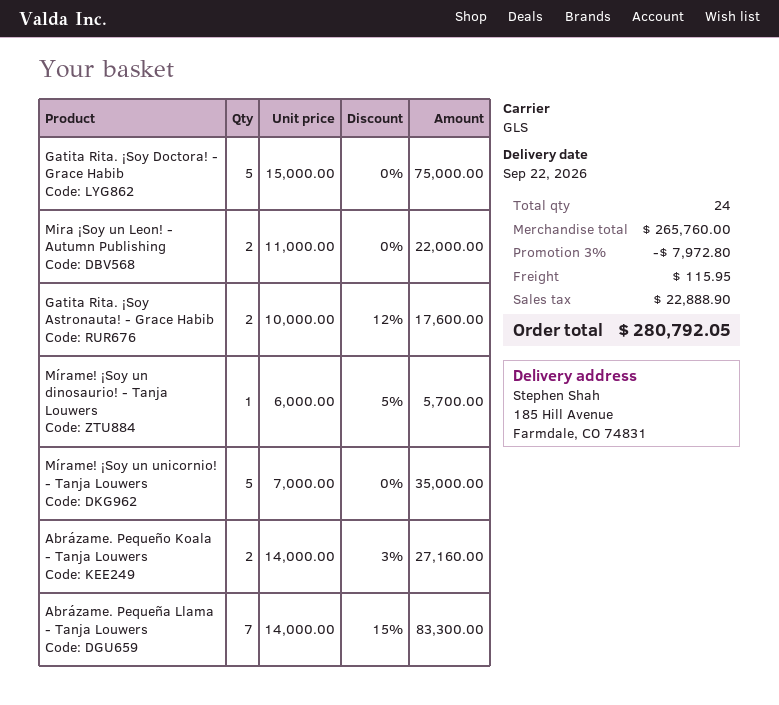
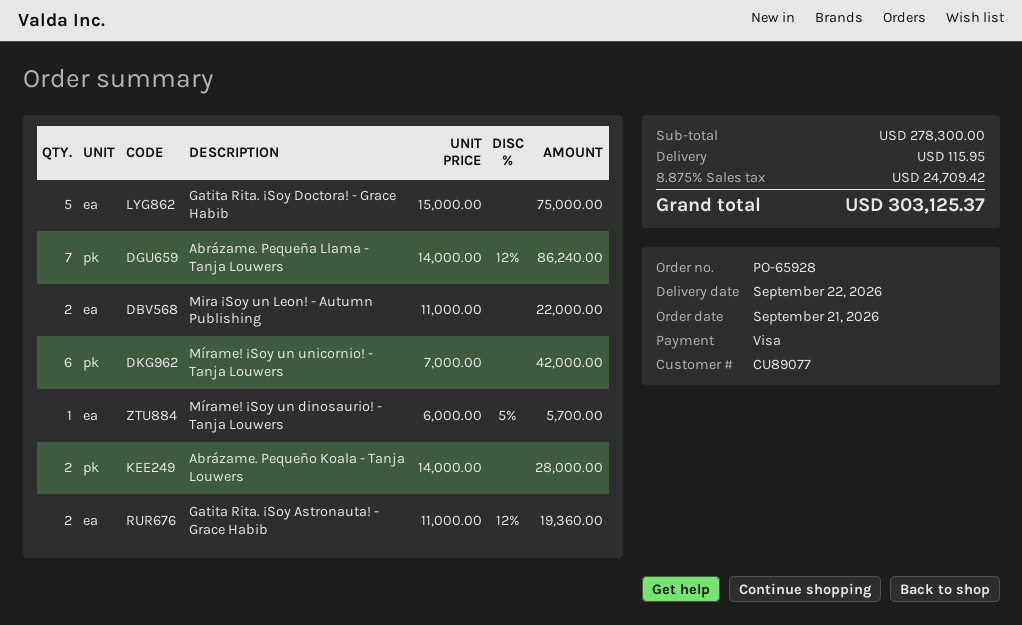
Gatita Rita. ¡Soy Astronauta! - Grace Habib: 2 x 10000.00 - 12% = 17600.00 -> 2 x 11000.00 - 12% = 19360.00
Mírame! ¡Soy un unicornio! - Tanja Louwers: 5 x 7000.00 = 35000.00 -> 6 x 7000.00 = 42000.00
Abrázame. Pequeño Koala - Tanja Louwers: 2 x 14000.00 - 3% = 27160.00 -> 2 x 14000.00 = 28000.00
Abrázame. Pequeña Llama - Tanja Louwers: 7 x 14000.00 - 15% = 83300.00 -> 7 x 14000.00 - 12% = 86240.00
subtotal: 265760.00 -> 278300.00
discount: 3% = 7972.80 -> none
tax: 22888.90 -> 24709.42
total: 280792.05 -> 303125.37

